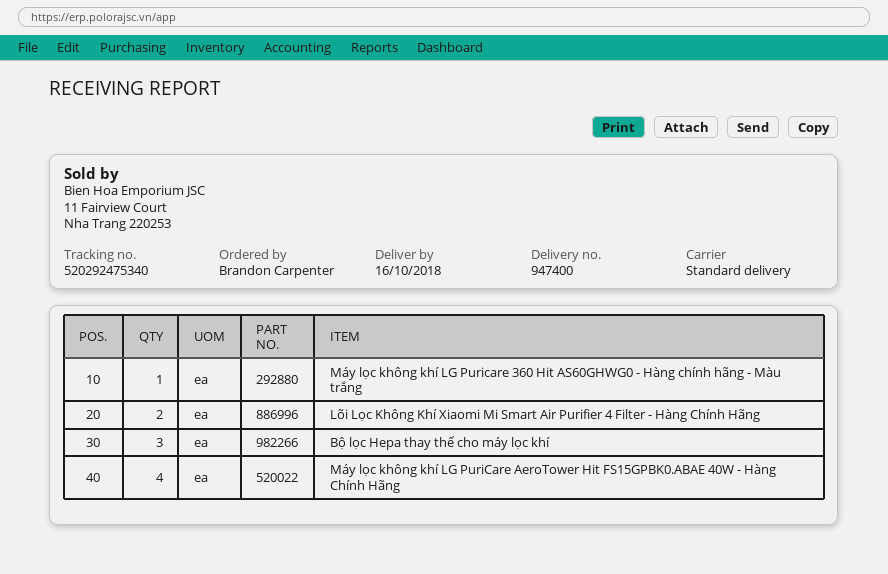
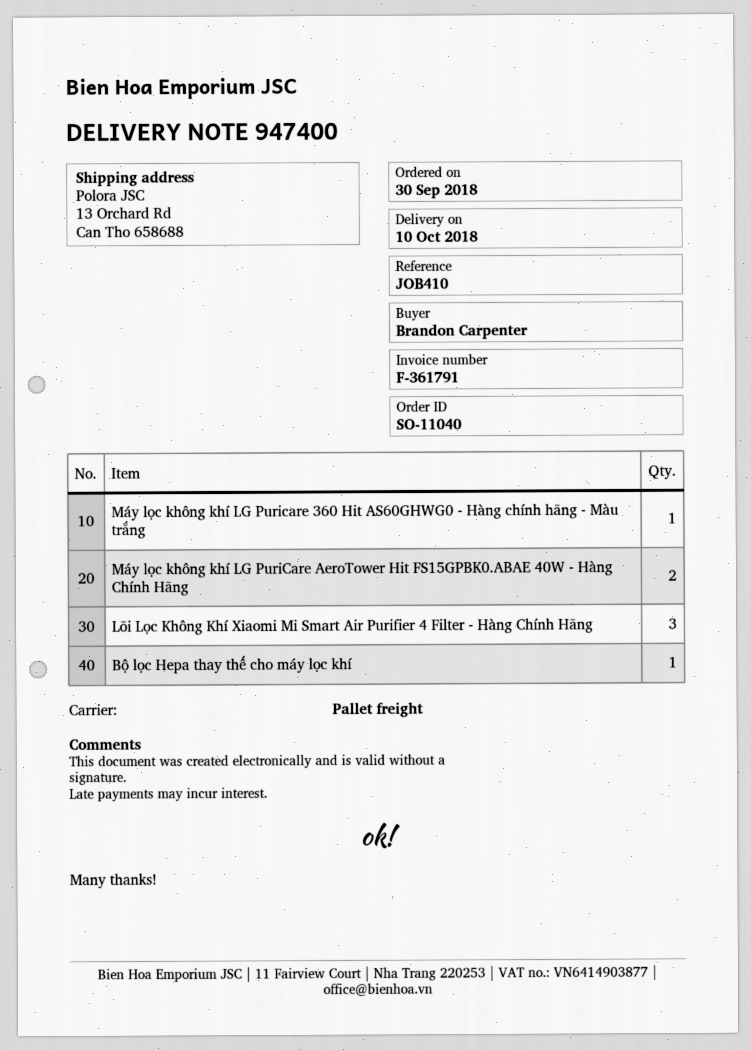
delivery date: 2018-10-16 -> 2018-10-10
shipping method: standard -> pallet freight
Lõi Lọc Không Khí Xiaomi Mi Smart Air Purifier 4 Filter - Hàng Chính Hãng: 2 -> 3
Bộ lọc Hepa thay thế cho máy lọc khí: 3 -> 1
Máy lọc không khí LG PuriCare AeroTower Hit FS15GPBK0.ABAE 40W - Hàng Chính Hãng: 4 -> 2

